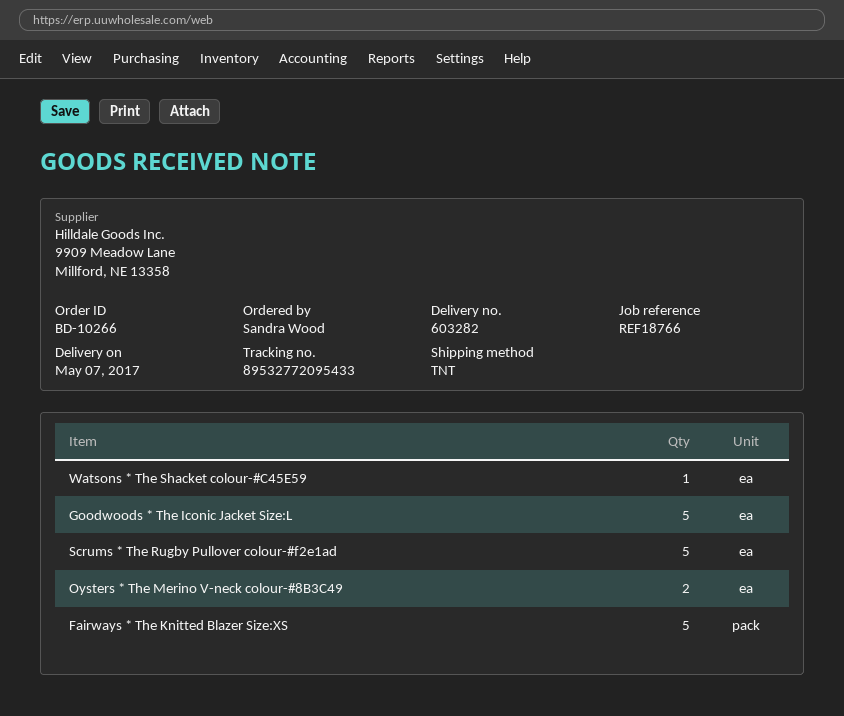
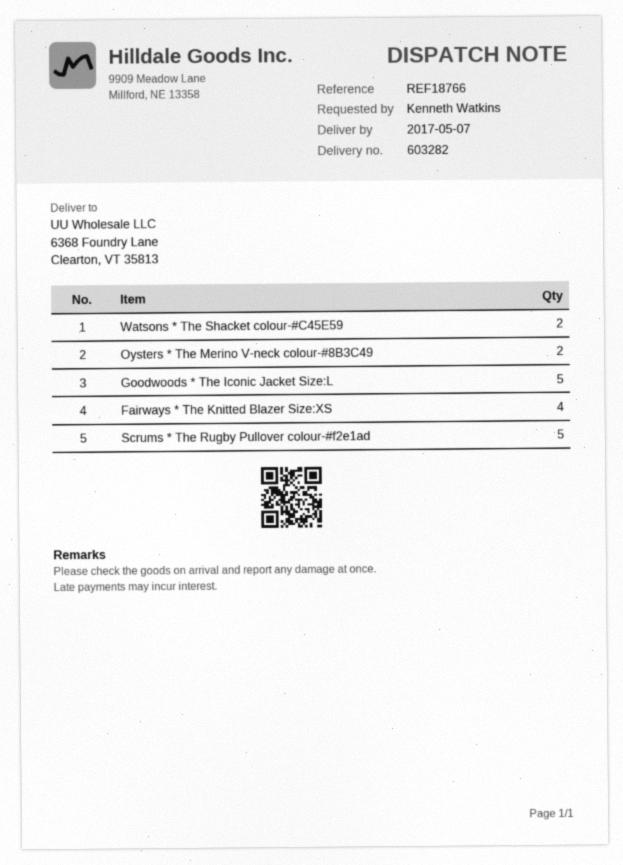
ordered by: Sandra Wood -> Kenneth Watkins
Watsons * The Shacket colour-#C45E59: 1 -> 2
Fairways * The Knitted Blazer Size:XS: 5 -> 4

